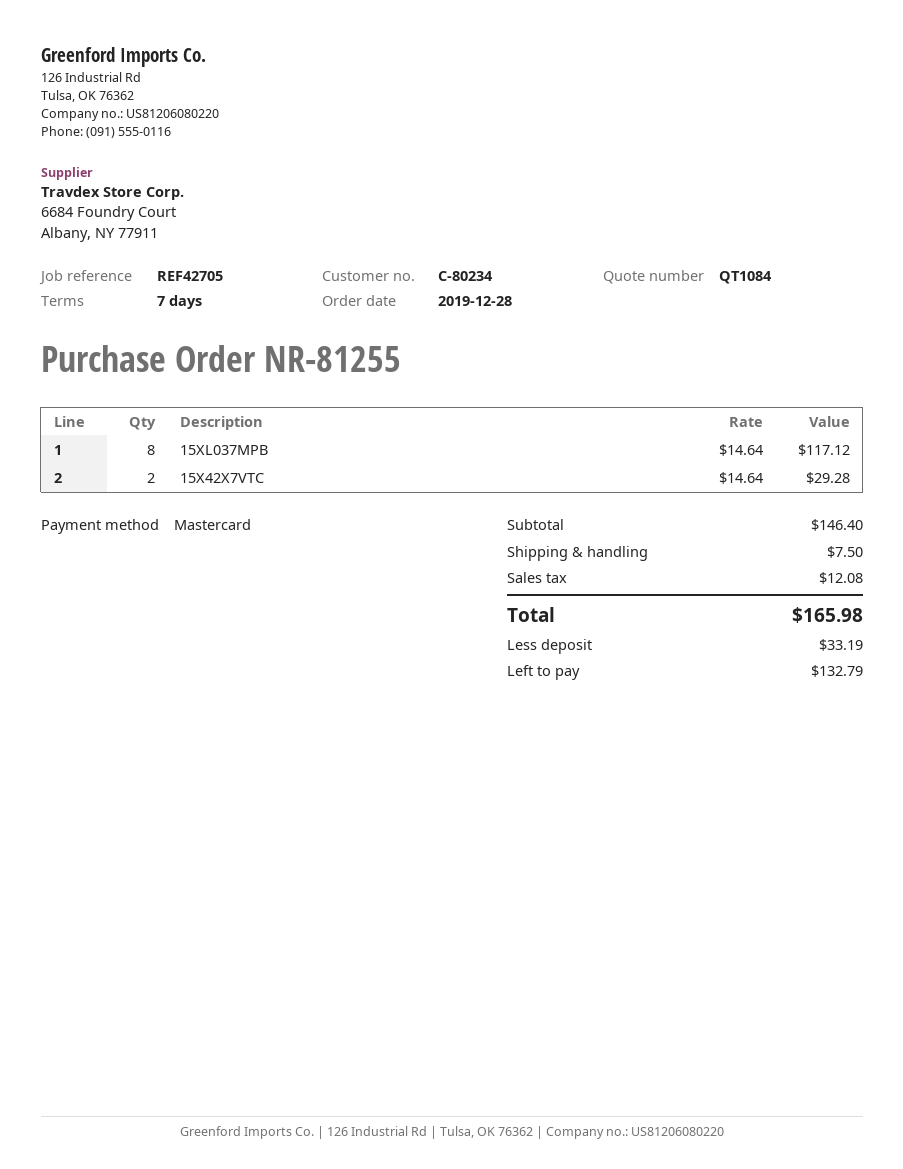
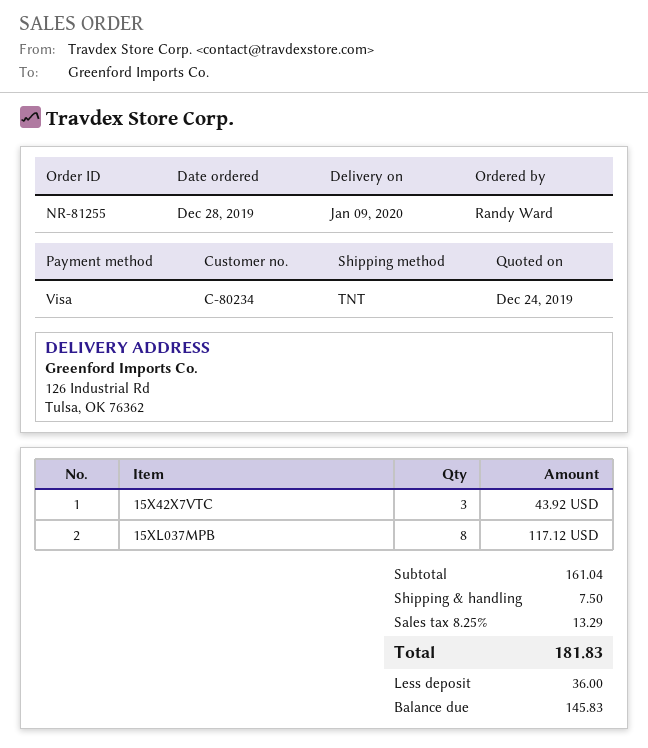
payment method: Mastercard -> Visa
15X42X7VTC: 2 for 29.28 -> 3 for 43.92
subtotal: 146.40 -> 161.04
tax: 12.08 -> 13.29
total: 165.98 -> 181.83
deposit: 33.19 -> 36.00
balance: 132.79 -> 145.83

